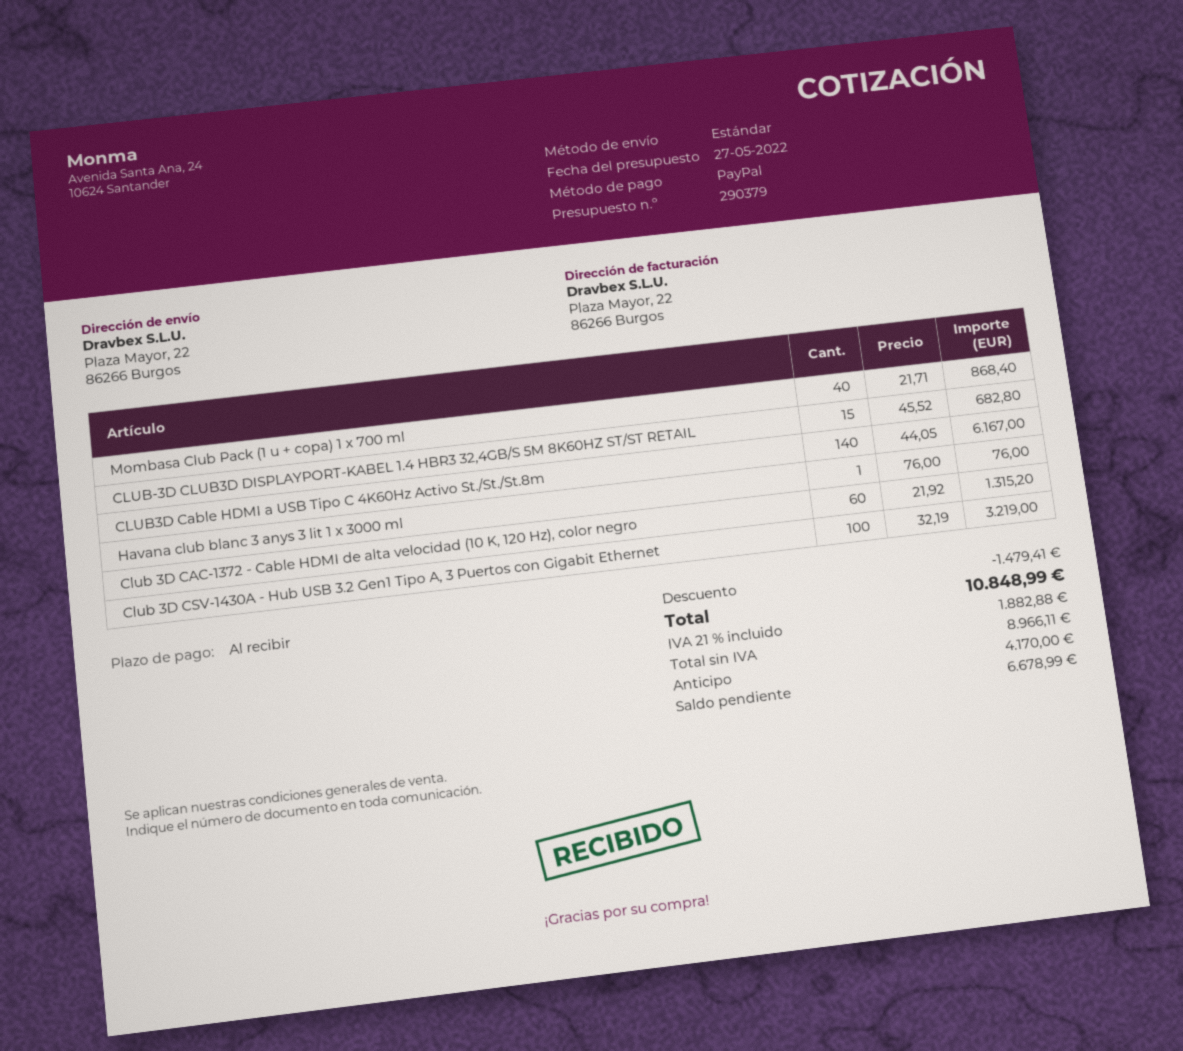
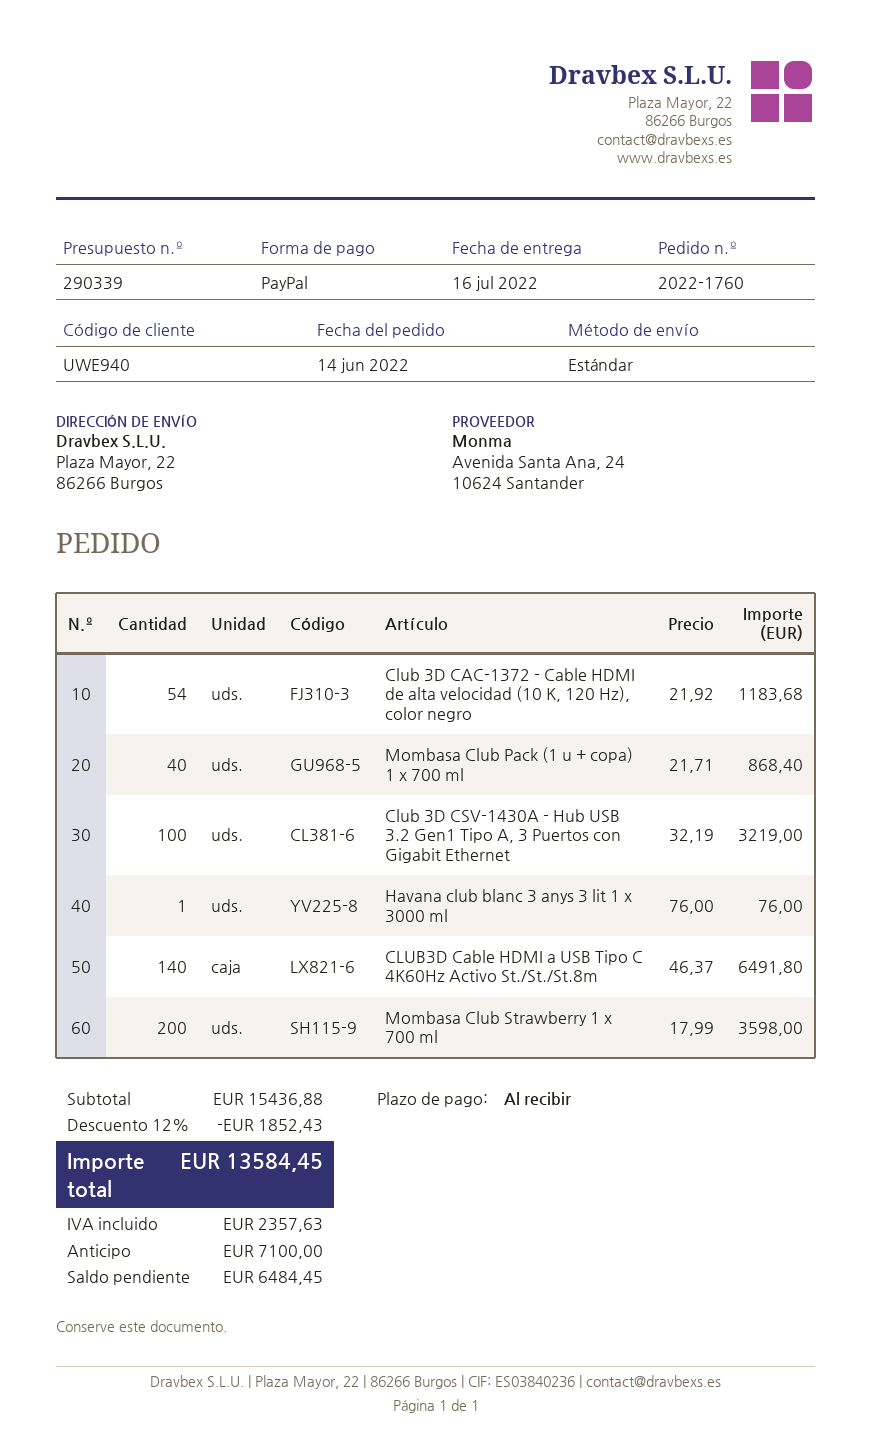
quote number: 290379 -> 290339
CLUB-3D CLUB3D DISPLAYPORT-KABEL 1.4 HBR3 32,4GB/S 5M 8K60HZ ST/ST RETAIL: 15 x 45.52 = 682.80 -> none
CLUB3D Cable HDMI a USB Tipo C 4K60Hz Activo St./St./St.8m: 140 x 44.05 = 6167.00 -> 140 x 46.37 = 6491.80
Club 3D CAC-1372 - Cable HDMI de alta velocidad (10 K, 120 Hz), color negro: 60 x 21.92 = 1315.20 -> 54 x 21.92 = 1183.68
Mombasa Club Strawberry 1 x 700 ml: none -> 200 x 17.99 = 3598.00
discount: 1479.41 -> 1852.43
tax: 1882.88 -> 2357.63
total: 10848.99 -> 13584.45
deposit: 4170.00 -> 7100.00
balance: 6678.99 -> 6484.45

